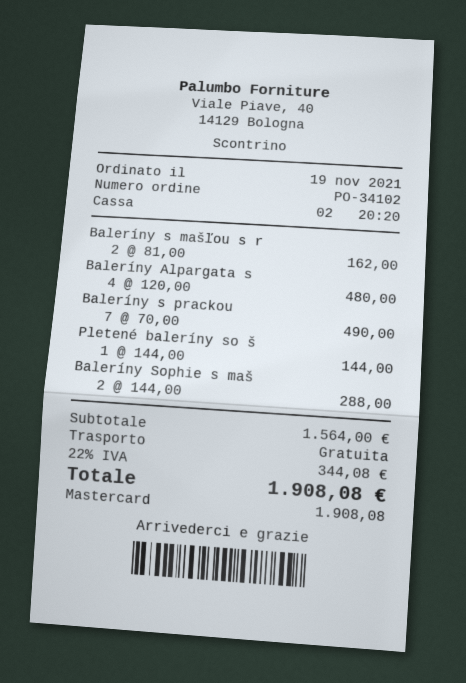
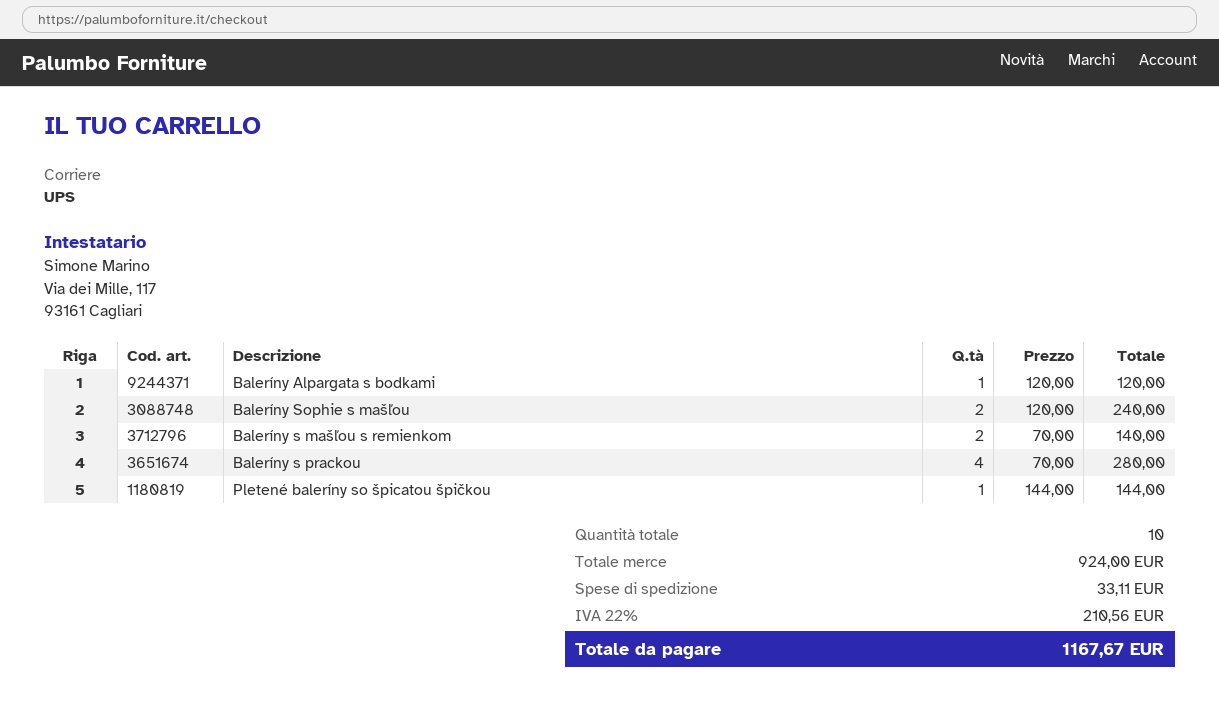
Baleríny s mašľou s r: 2 x 81.00 = 162.00 -> 2 x 70.00 = 140.00
Baleríny Alpargata s: 4 x 120.00 = 480.00 -> 1 x 120.00 = 120.00
Baleríny s prackou: 7 x 70.00 = 490.00 -> 4 x 70.00 = 280.00
Baleríny Sophie s maš: 2 x 144.00 = 288.00 -> 2 x 120.00 = 240.00
subtotal: 1564.00 -> 924.00
shipping: 0.00 -> 33.11
tax: 22% = 344.08 -> 22% = 210.56
total: 1908.08 -> 1167.67

